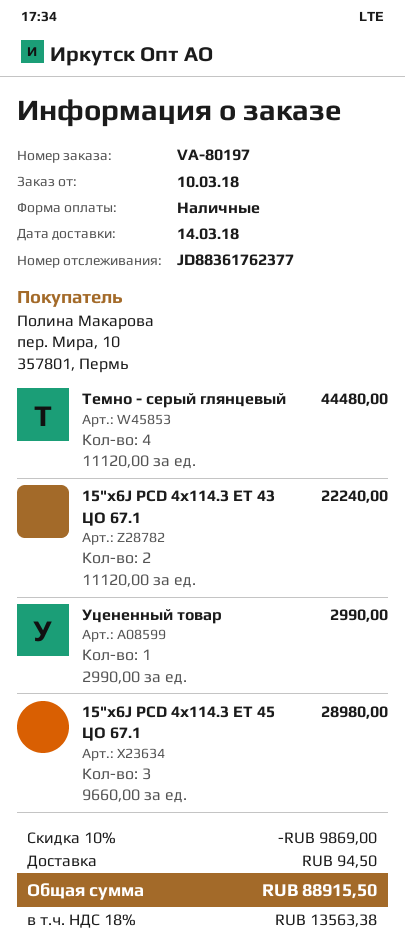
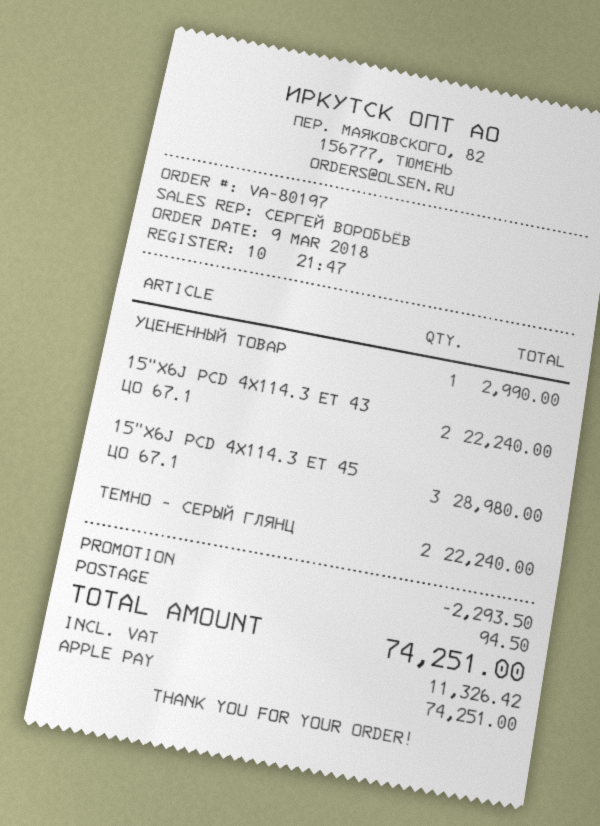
order date: 2018-03-10 -> 2018-03-09
payment method: cash -> Apple Pay
Темно - серый глянцевый: 4 for 44480.00 -> 2 for 22240.00
discount: 9869.00 -> 2293.50
tax: 13563.38 -> 11326.42
total: 88915.50 -> 74251.00

